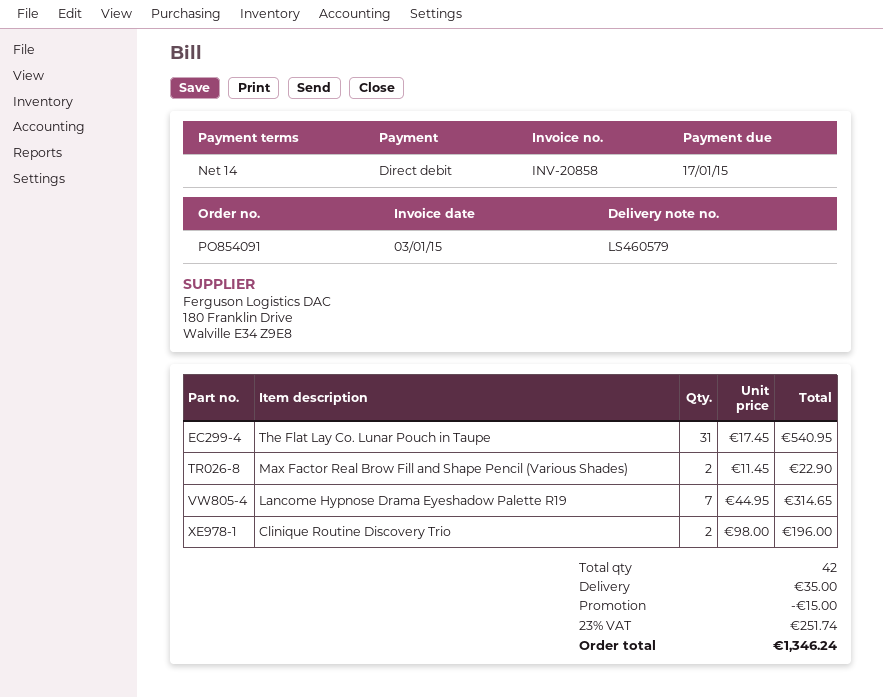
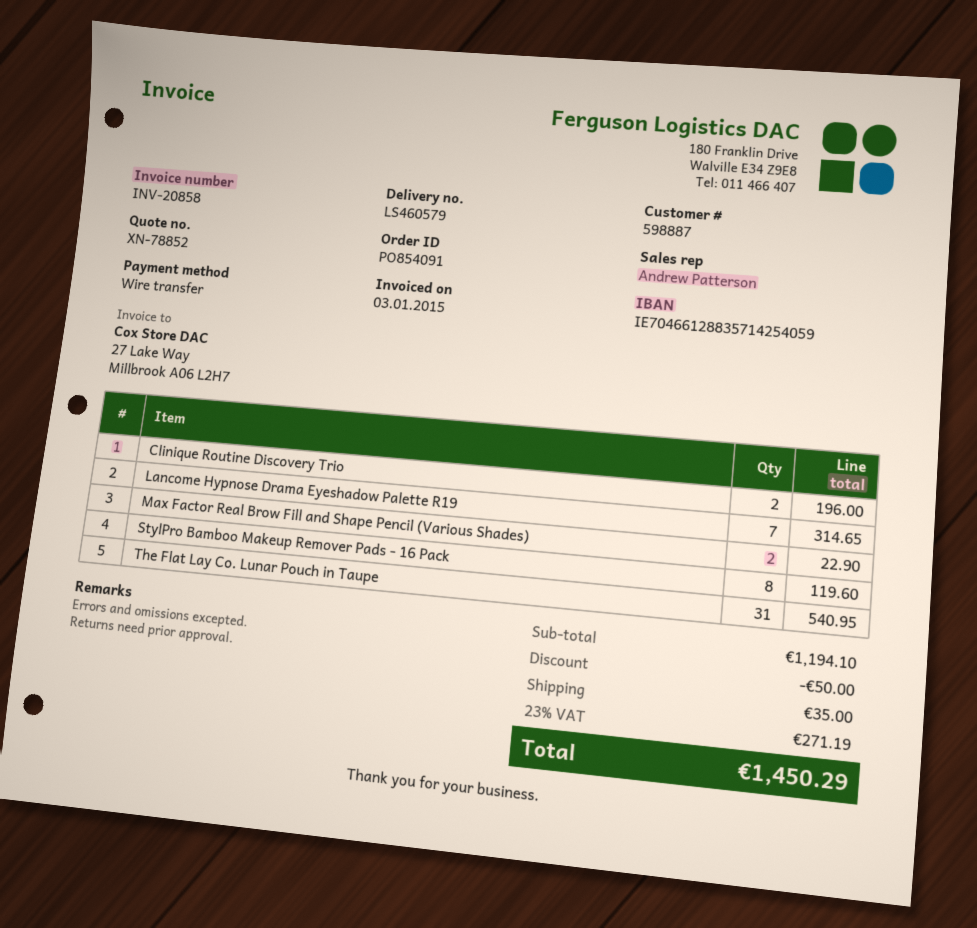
payment method: direct debit -> bank transfer
StylPro Bamboo Makeup Remover Pads - 16 Pack: none -> 8 for 119.60
discount: 15.00 -> 50.00
tax: 23% = 251.74 -> 23% = 271.19
total: 1346.24 -> 1450.29

